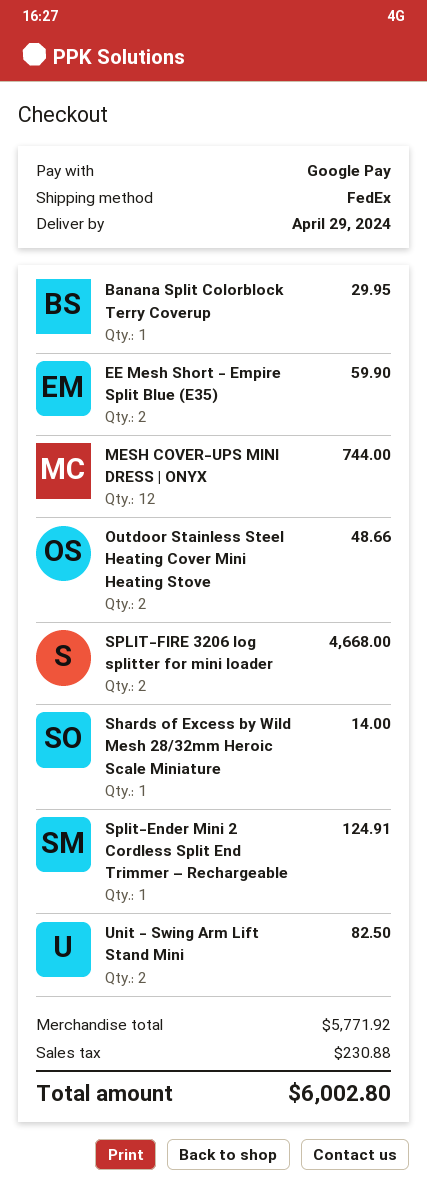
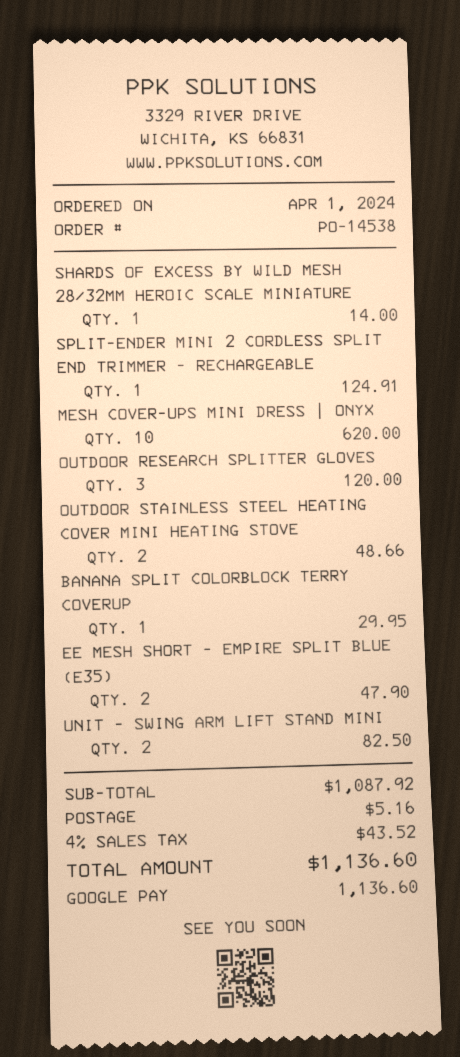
EE Mesh Short - Empire Split Blue (E35): 2 for 59.90 -> 2 for 47.90
MESH COVER-UPS MINI DRESS | ONYX: 12 for 744.00 -> 10 for 620.00
SPLIT-FIRE 3206 log splitter for mini loader: 2 for 4668.00 -> none
OUTDOOR RESEARCH SPLITTER GLOVES: none -> 3 for 120.00
subtotal: 5771.92 -> 1087.92
shipping: none -> 5.16
tax: 230.88 -> 43.52
total: 6002.80 -> 1136.60

